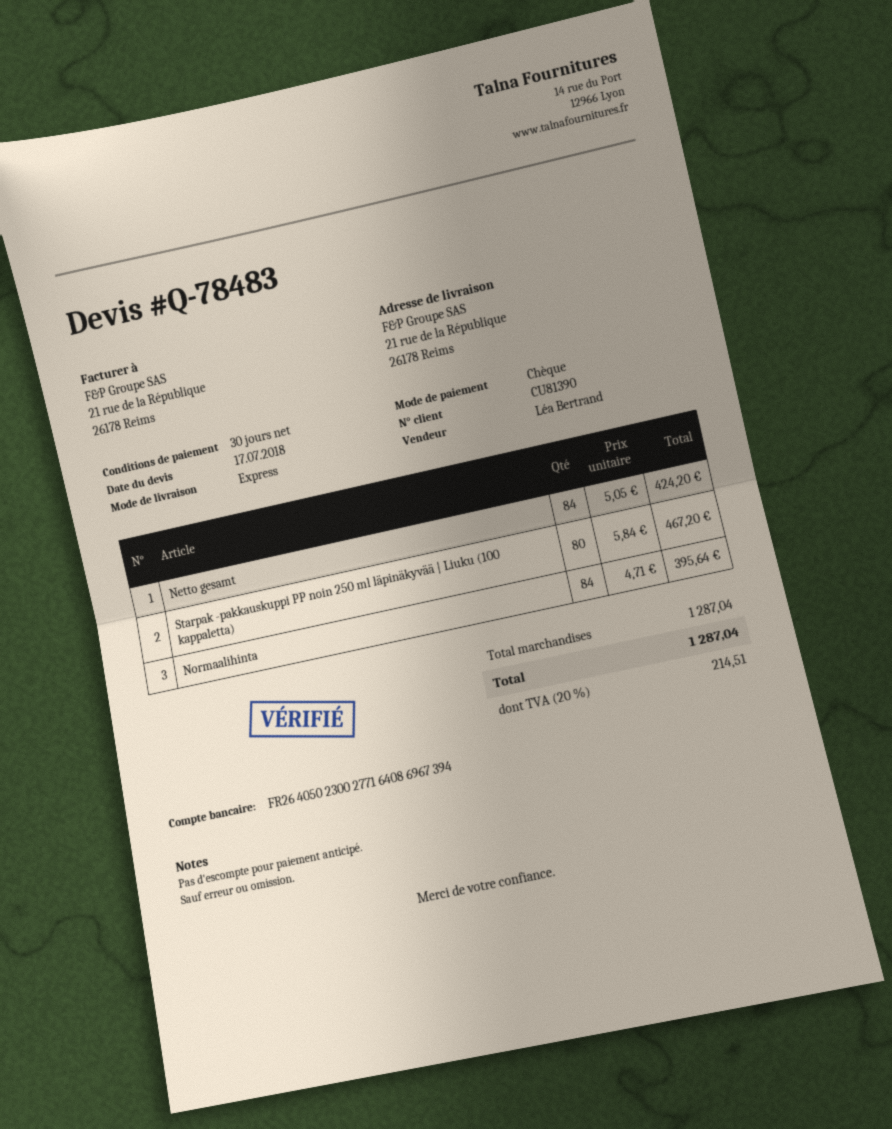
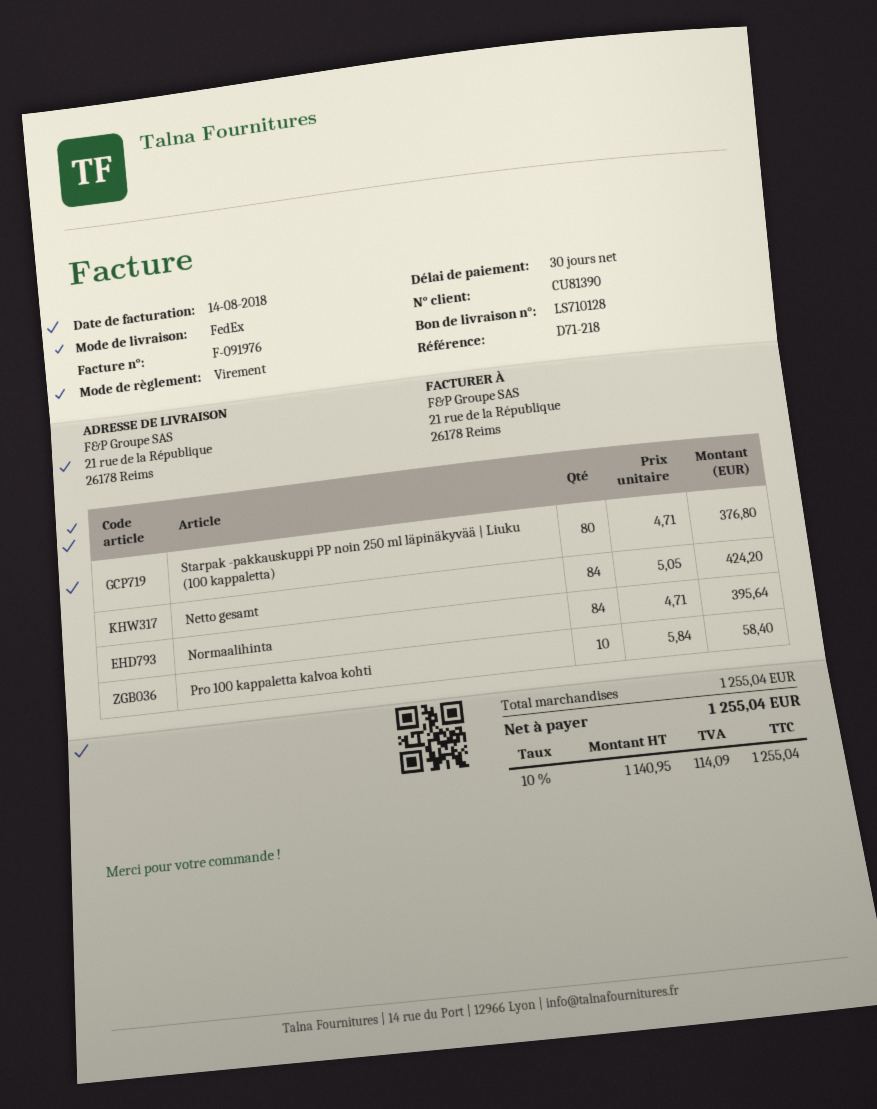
payment method: cheque -> bank transfer
shipping method: express -> FedEx
Starpak -pakkauskuppi PP noin 250 ml läpinäkyvää | Liuku (100 kappaletta): 80 x 5.84 = 467.20 -> 80 x 4.71 = 376.80
Pro 100 kappaletta kalvoa kohti: none -> 10 x 5.84 = 58.40
subtotal: 1287.04 -> 1255.04
tax: 20% = 214.51 -> 10% = 114.09
total: 1287.04 -> 1255.04

